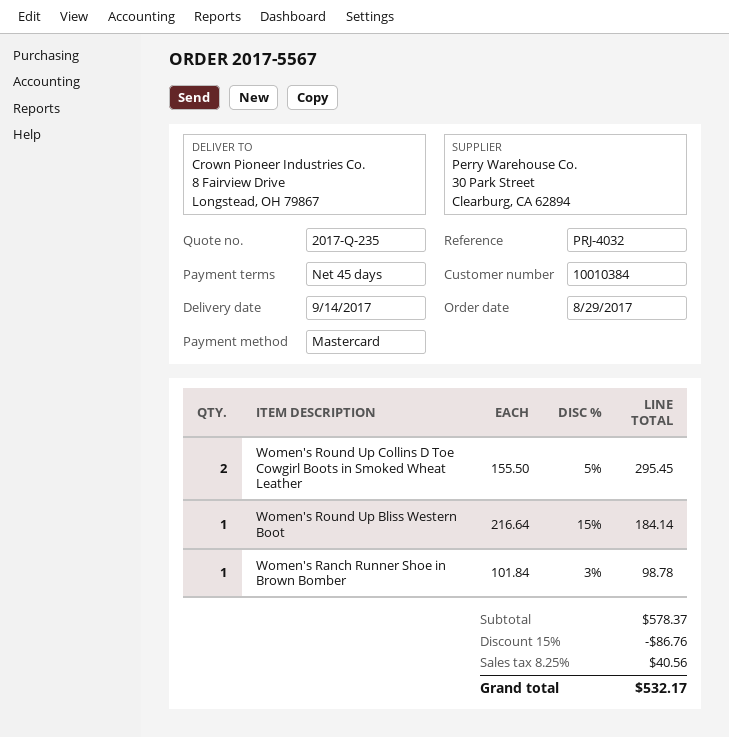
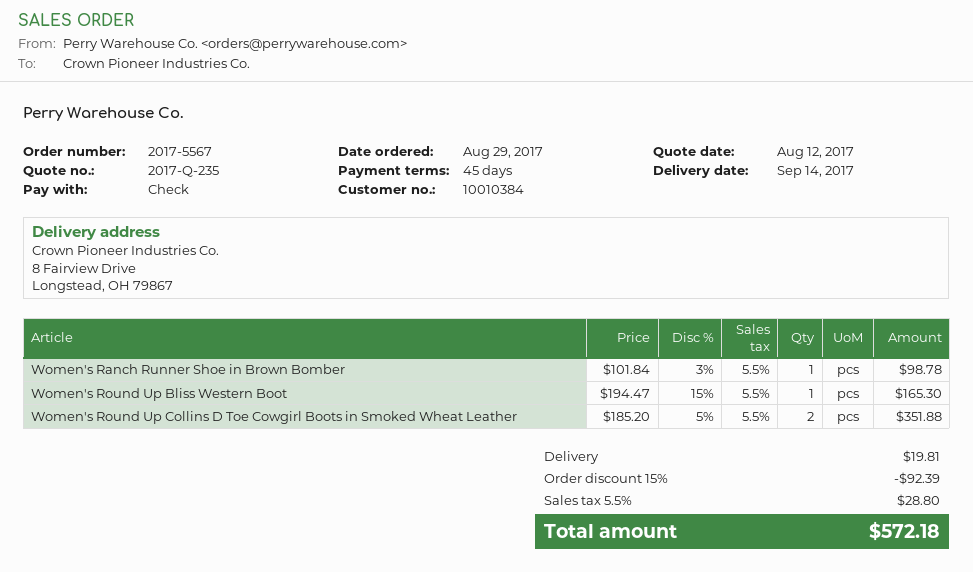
payment method: Mastercard -> cheque
Women's Round Up Collins D Toe Cowgirl Boots in Smoked Wheat Leather: 2 x 155.50 - 5% = 295.45 -> 2 x 185.20 - 5% = 351.88
Women's Round Up Bliss Western Boot: 1 x 216.64 - 15% = 184.14 -> 1 x 194.47 - 15% = 165.30
discount: 15% = 86.76 -> 15% = 92.39
shipping: none -> 19.81
tax: 8.25% = 40.56 -> 5.5% = 28.80
total: 532.17 -> 572.18

